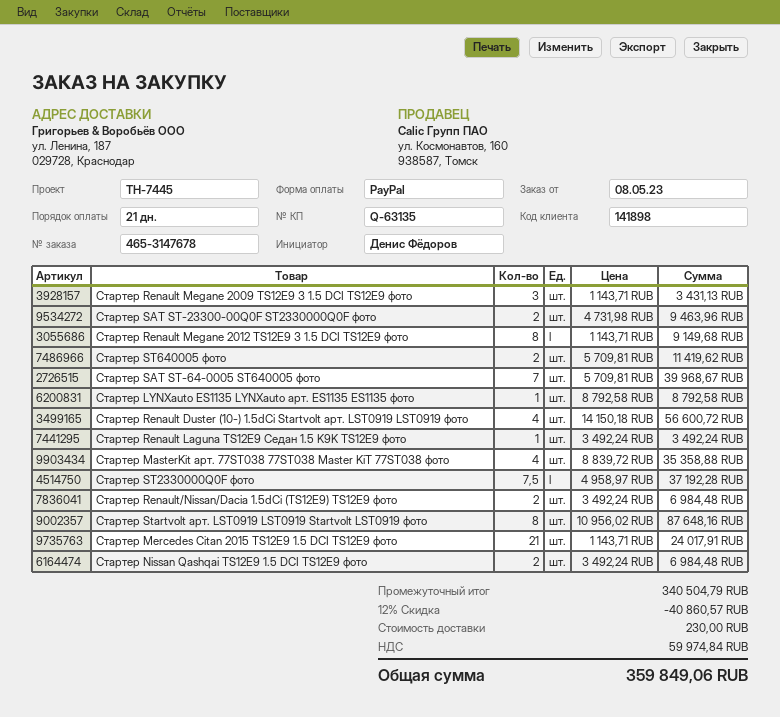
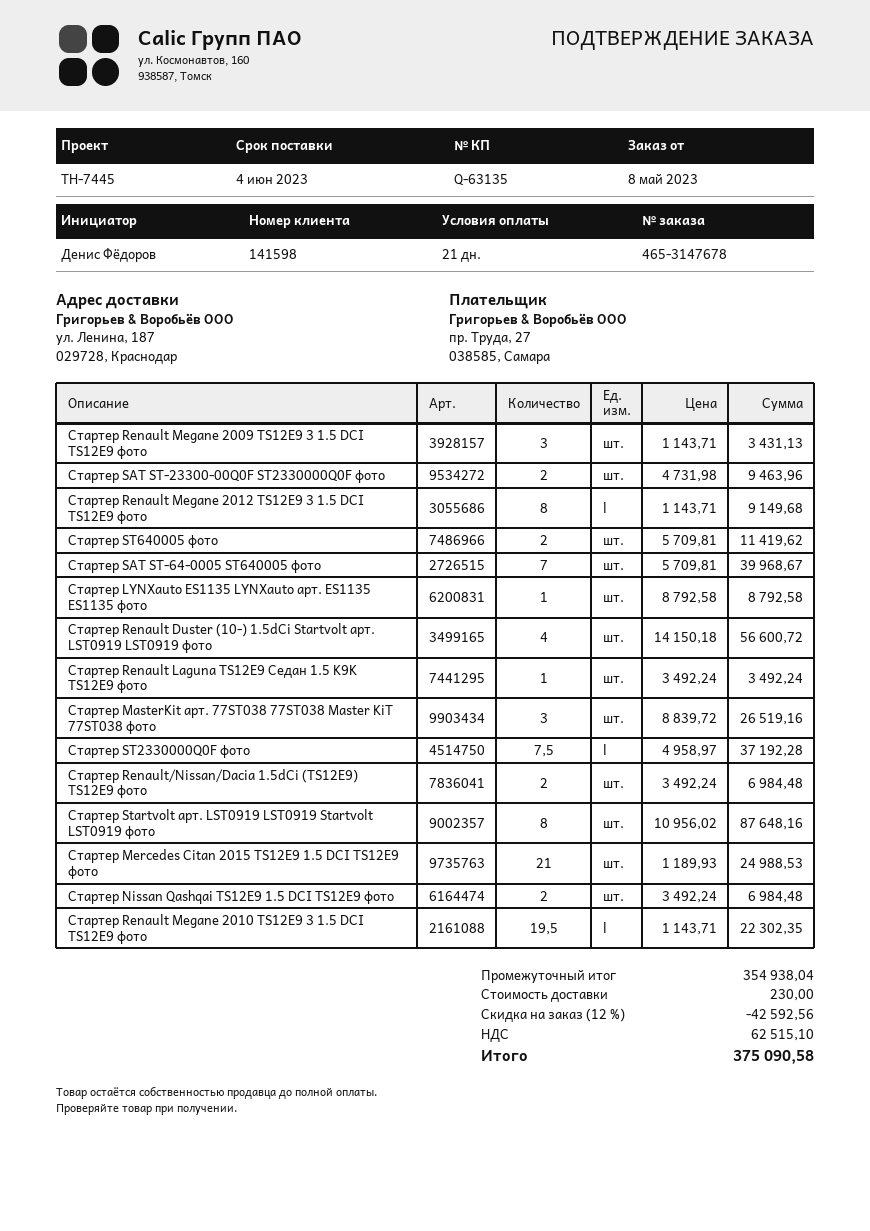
customer number: 141898 -> 141598
Стартер MasterKit арт. 77ST038 77ST038 Master KiT 77ST038 фото: 4 x 8839.72 = 35358.88 -> 3 x 8839.72 = 26519.16
Стартер Mercedes Citan 2015 TS12E9 1.5 DCI TS12E9 фото: 21 x 1143.71 = 24017.91 -> 21 x 1189.93 = 24988.53
Стартер Renault Megane 2010 TS12E9 3 1.5 DCI TS12E9 фото: none -> 19.5 x 1143.71 = 22302.35
subtotal: 340504.79 -> 354938.04
discount: 12% = 40860.57 -> 12% = 42592.56
tax: 59974.84 -> 62515.10
total: 359849.06 -> 375090.58

